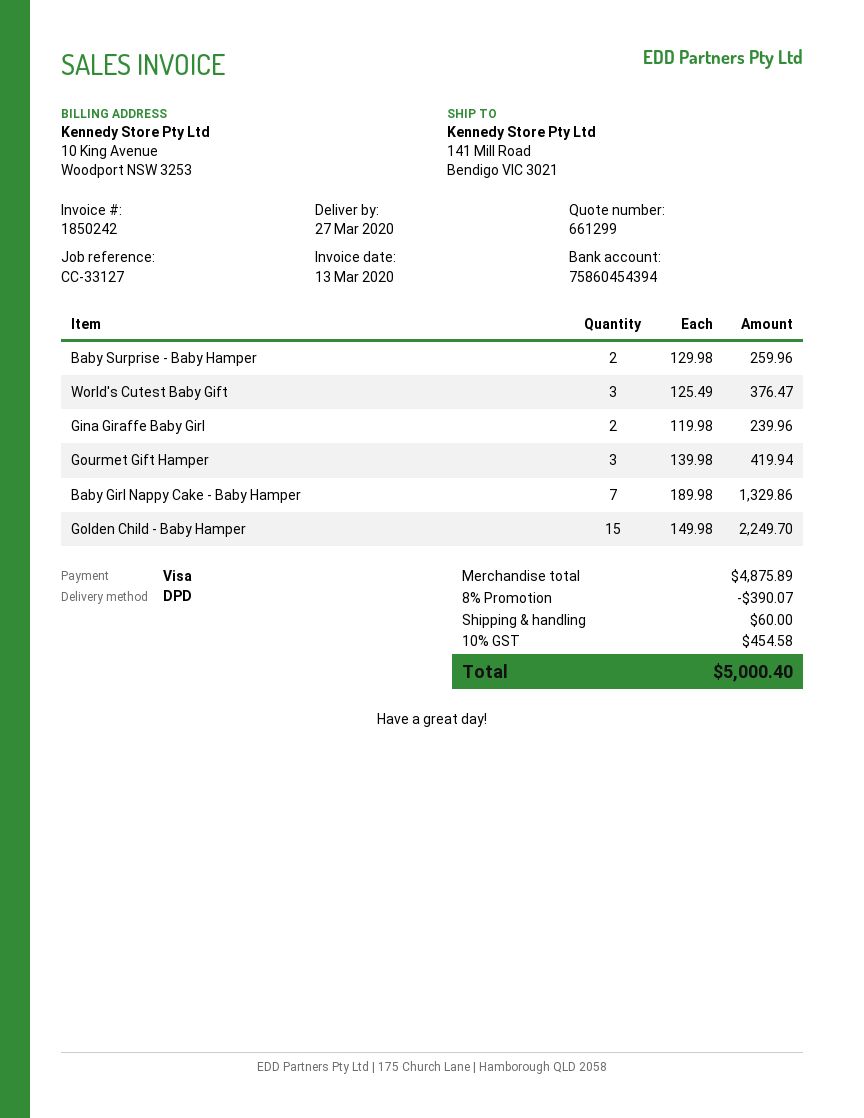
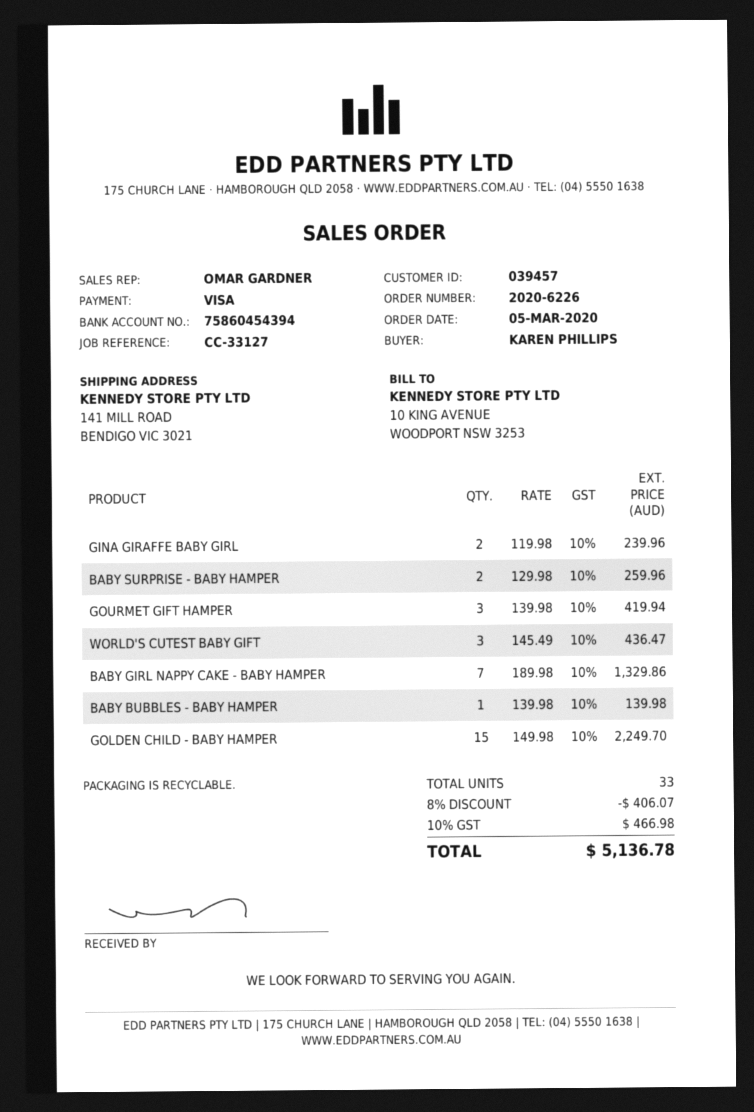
World's Cutest Baby Gift: 3 x 125.49 = 376.47 -> 3 x 145.49 = 436.47
BABY BUBBLES - BABY HAMPER: none -> 1 x 139.98 = 139.98
discount: 8% = 390.07 -> 8% = 406.07
shipping: 60.00 -> none
tax: 10% = 454.58 -> 10% = 466.98
total: 5000.40 -> 5136.78

